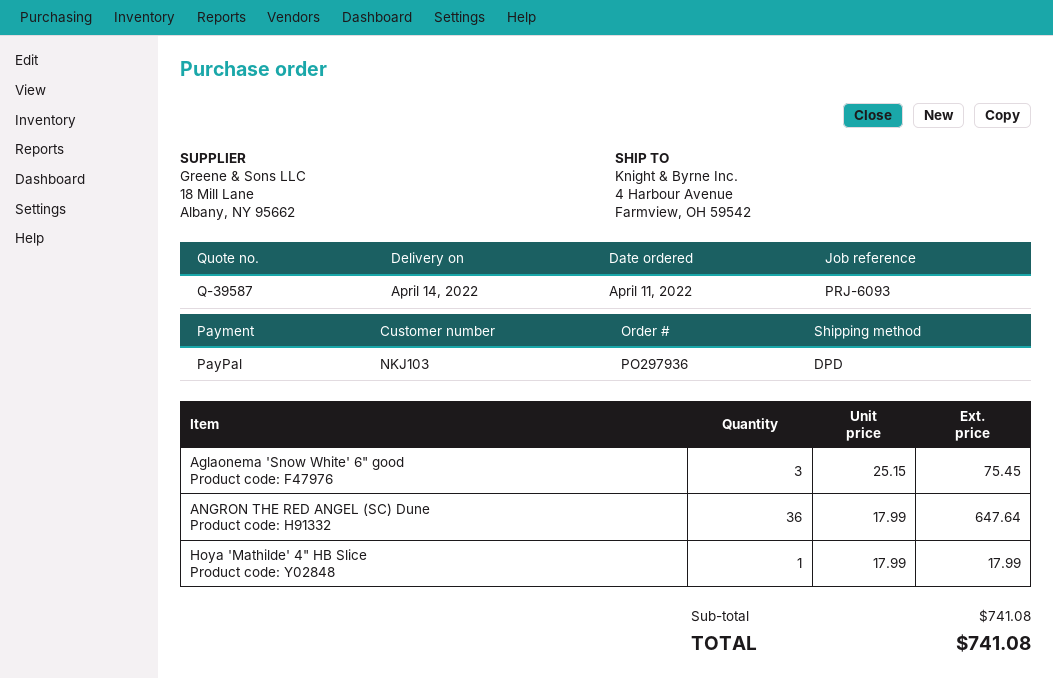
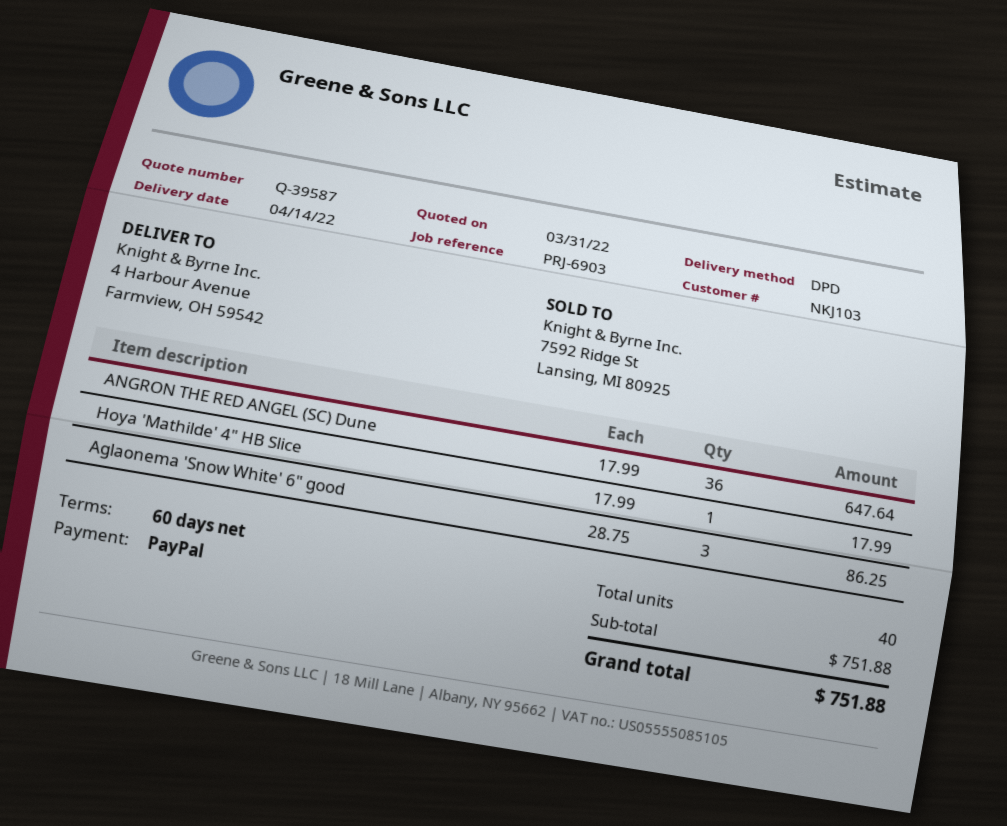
reference: PRJ-6093 -> PRJ-6903
Aglaonema 'Snow White' 6" good: 3 x 25.15 = 75.45 -> 3 x 28.75 = 86.25
subtotal: 741.08 -> 751.88
total: 741.08 -> 751.88

